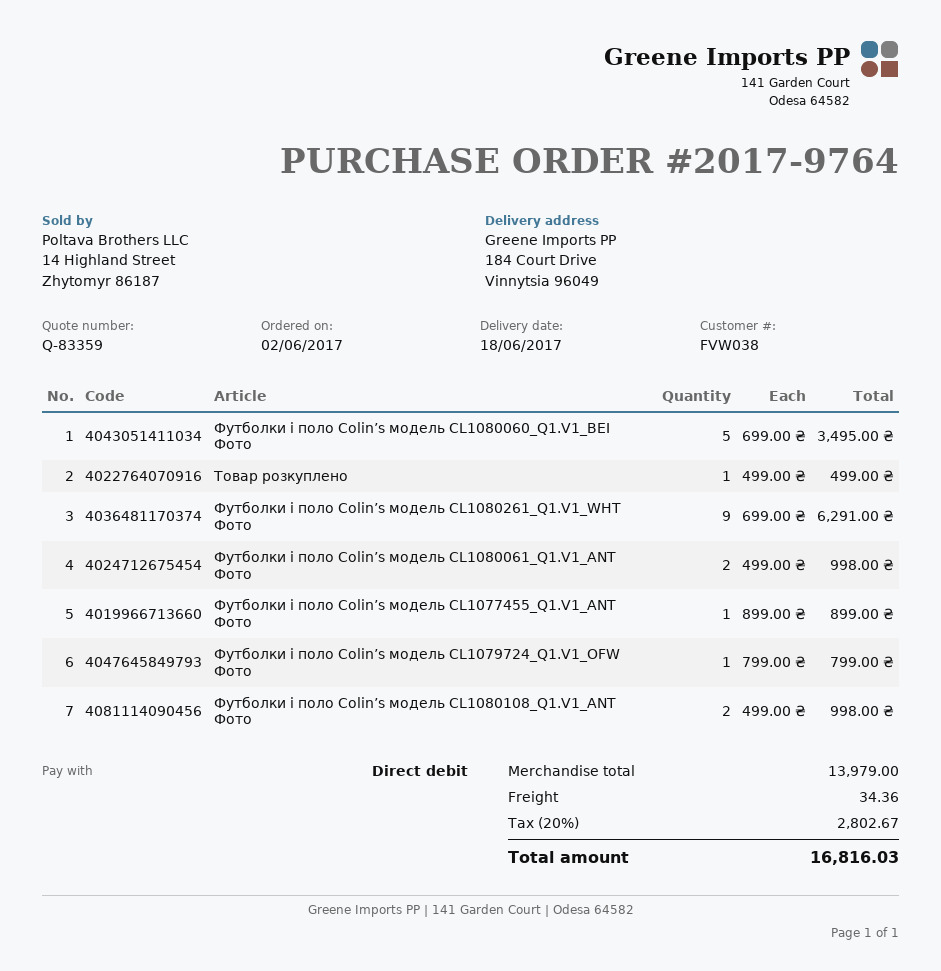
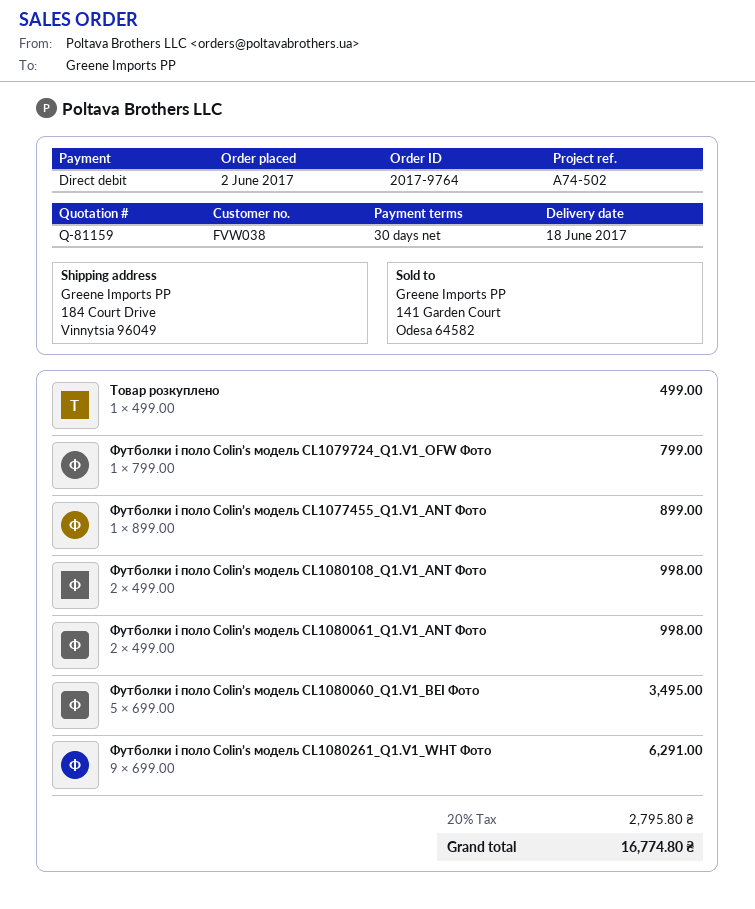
quote number: Q-83359 -> Q-81159
shipping: 34.36 -> none
tax: 20% = 2802.67 -> 20% = 2795.80
total: 16816.03 -> 16774.80

